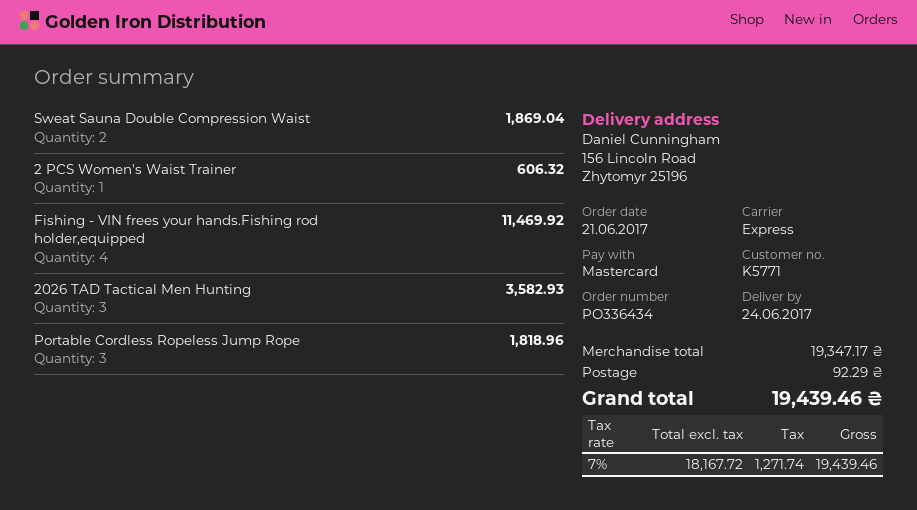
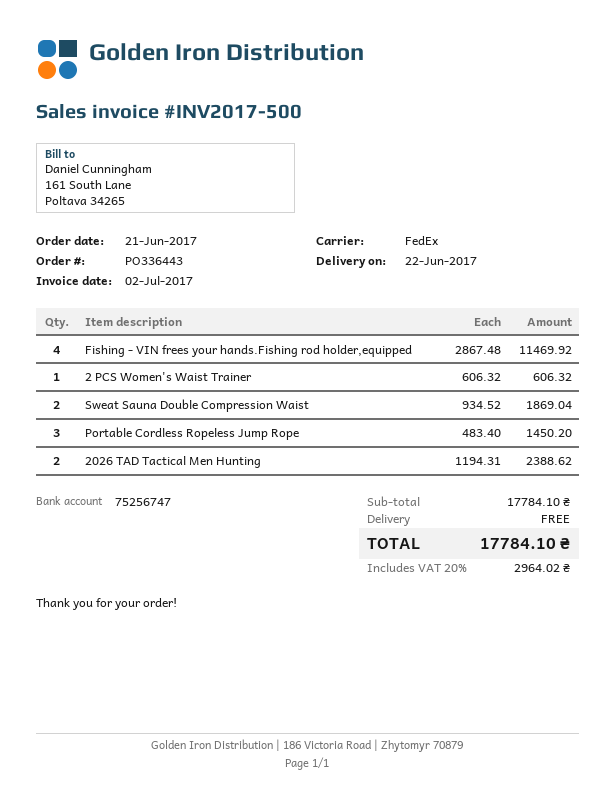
order number: PO336434 -> PO336443
delivery date: 2017-06-24 -> 2017-06-22
shipping method: express -> FedEx
2026 TAD Tactical Men Hunting: 3 for 3582.93 -> 2 for 2388.62
Portable Cordless Ropeless Jump Rope: 3 for 1818.96 -> 3 for 1450.20
subtotal: 19347.17 -> 17784.10
shipping: 92.29 -> 0.00
tax: 7% = 1271.74 -> 20% = 2964.02
total: 19439.46 -> 17784.10

